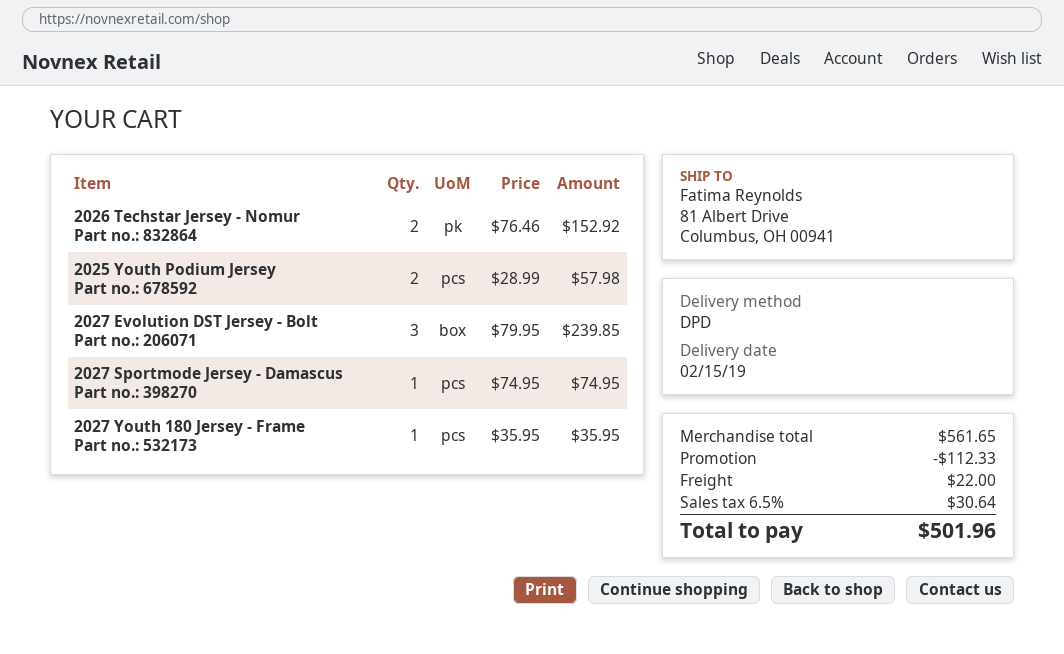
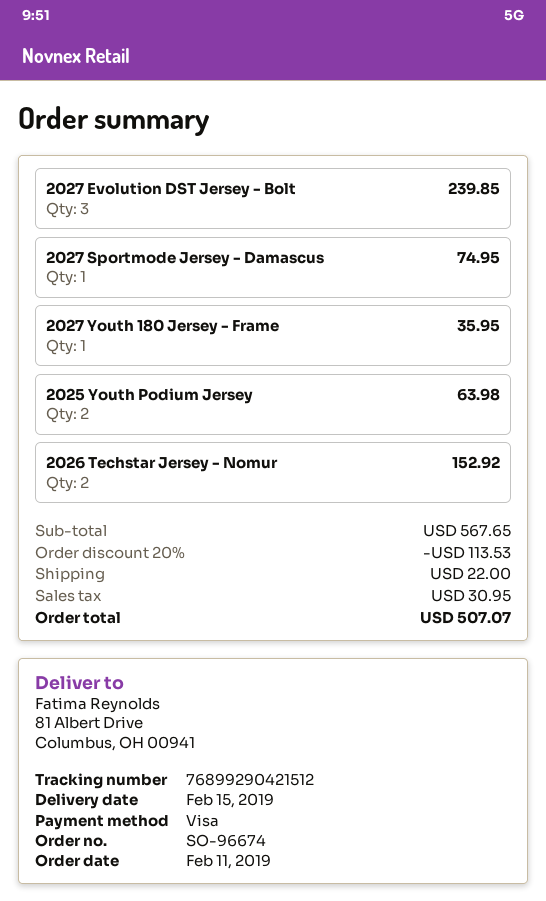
2025 Youth Podium Jersey: 2 for 57.98 -> 2 for 63.98
subtotal: 561.65 -> 567.65
discount: 112.33 -> 113.53
tax: 30.64 -> 30.95
total: 501.96 -> 507.07

